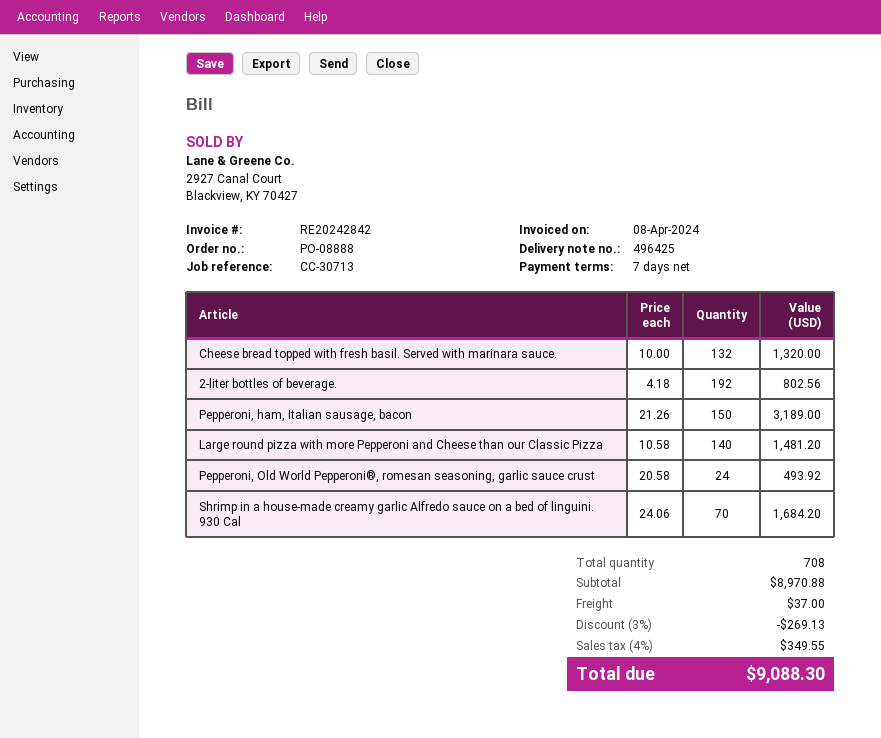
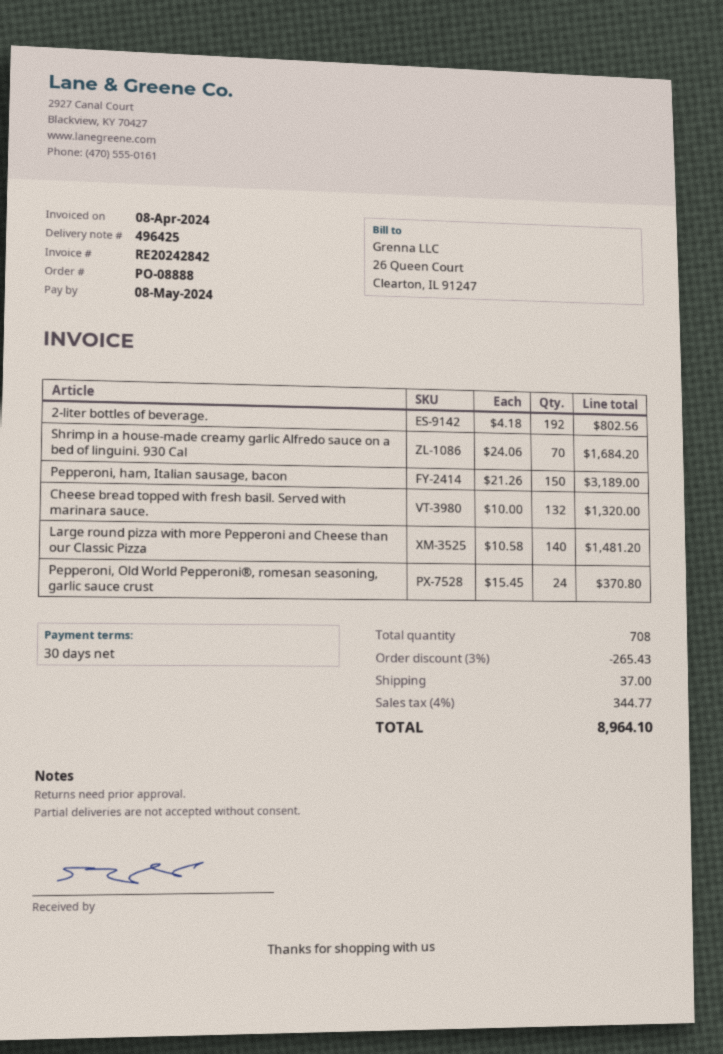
payment terms: 7 days -> 30 days
Pepperoni, Old World Pepperoni®, romesan seasoning, garlic sauce crust: 24 x 20.58 = 493.92 -> 24 x 15.45 = 370.80
discount: 3% = 269.13 -> 3% = 265.43
tax: 4% = 349.55 -> 4% = 344.77
total: 9088.30 -> 8964.10

